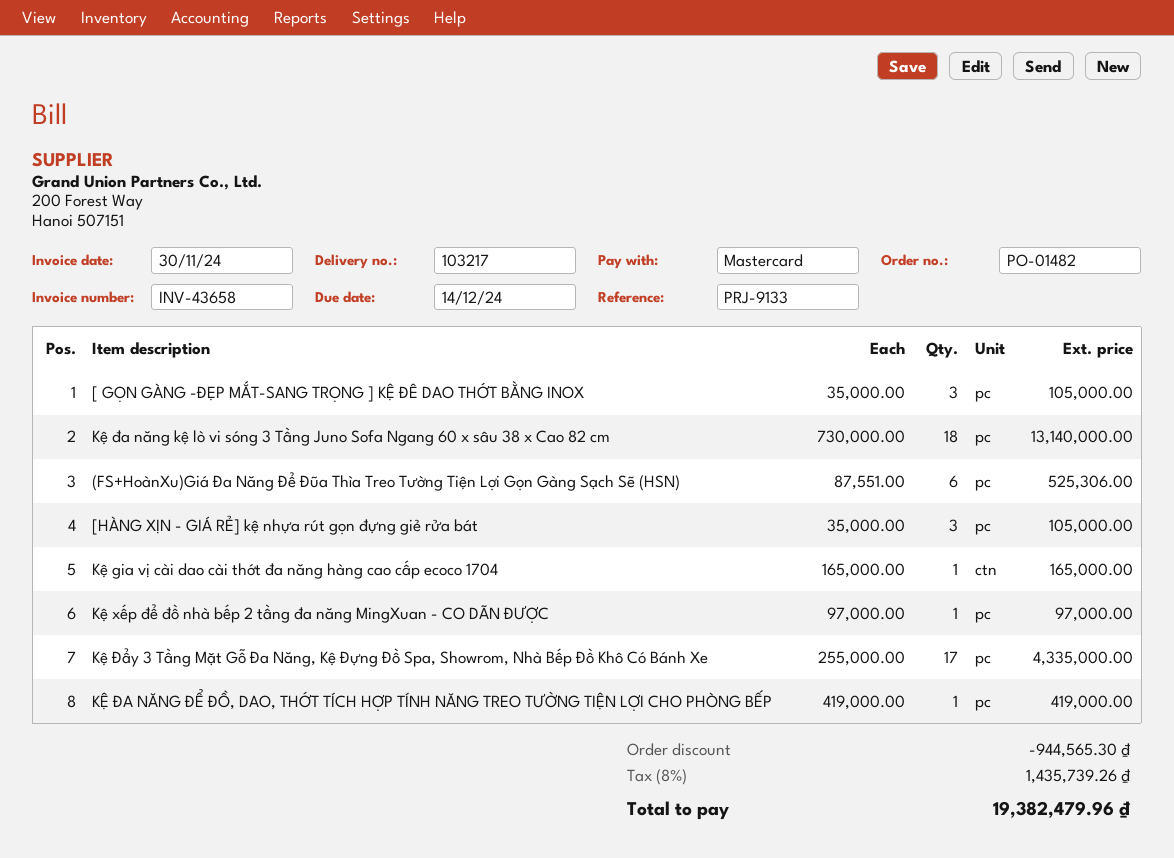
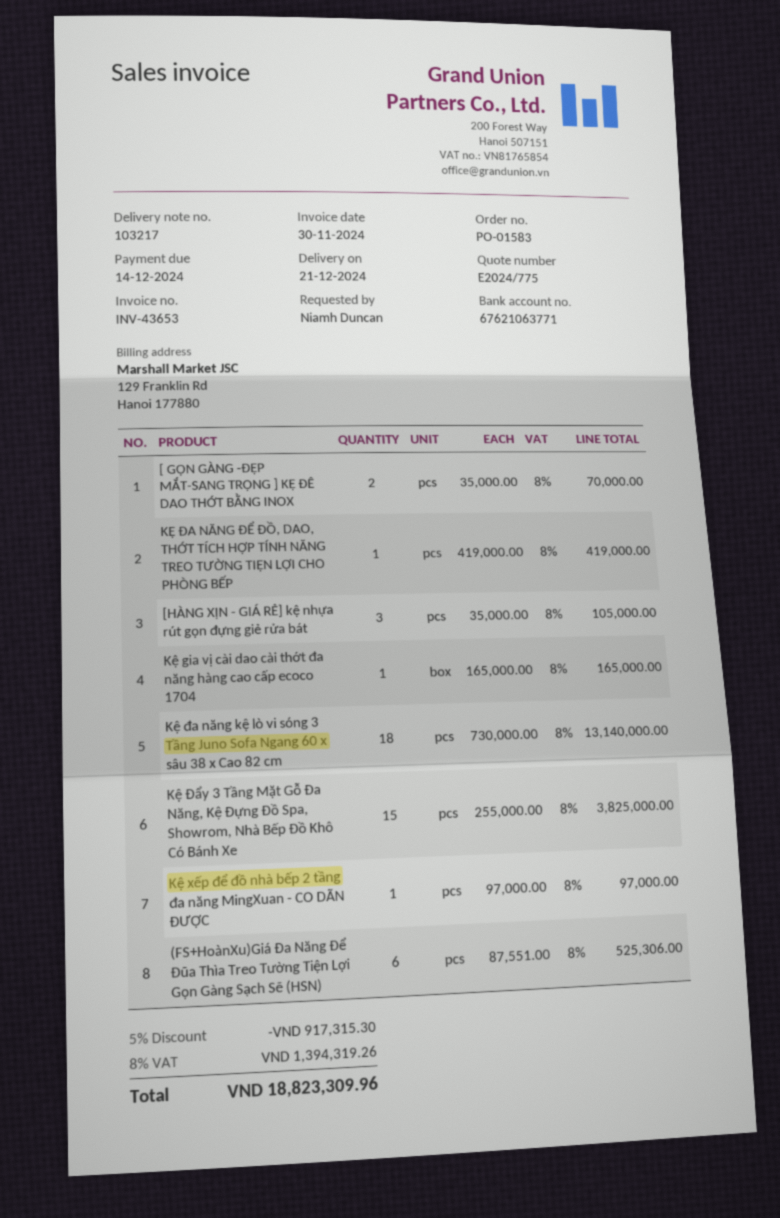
order number: PO-01482 -> PO-01583
invoice number: INV-43658 -> INV-43653
[ GỌN GÀNG -ĐẸP MẮT-SANG TRỌNG ] KỆ ĐÊ DAO THỚT BẰNG INOX: 3 x 35000.00 = 105000.00 -> 2 x 35000.00 = 70000.00
Kệ Đẩy 3 Tầng Mặt Gỗ Đa Năng, Kệ Đựng Đồ Spa, Showrom, Nhà Bếp Đồ Khô Có Bánh Xe: 17 x 255000.00 = 4335000.00 -> 15 x 255000.00 = 3825000.00
discount: 944565.30 -> 917315.30
tax: 8% = 1435739.26 -> 8% = 1394319.26
total: 19382479.96 -> 18823309.96

